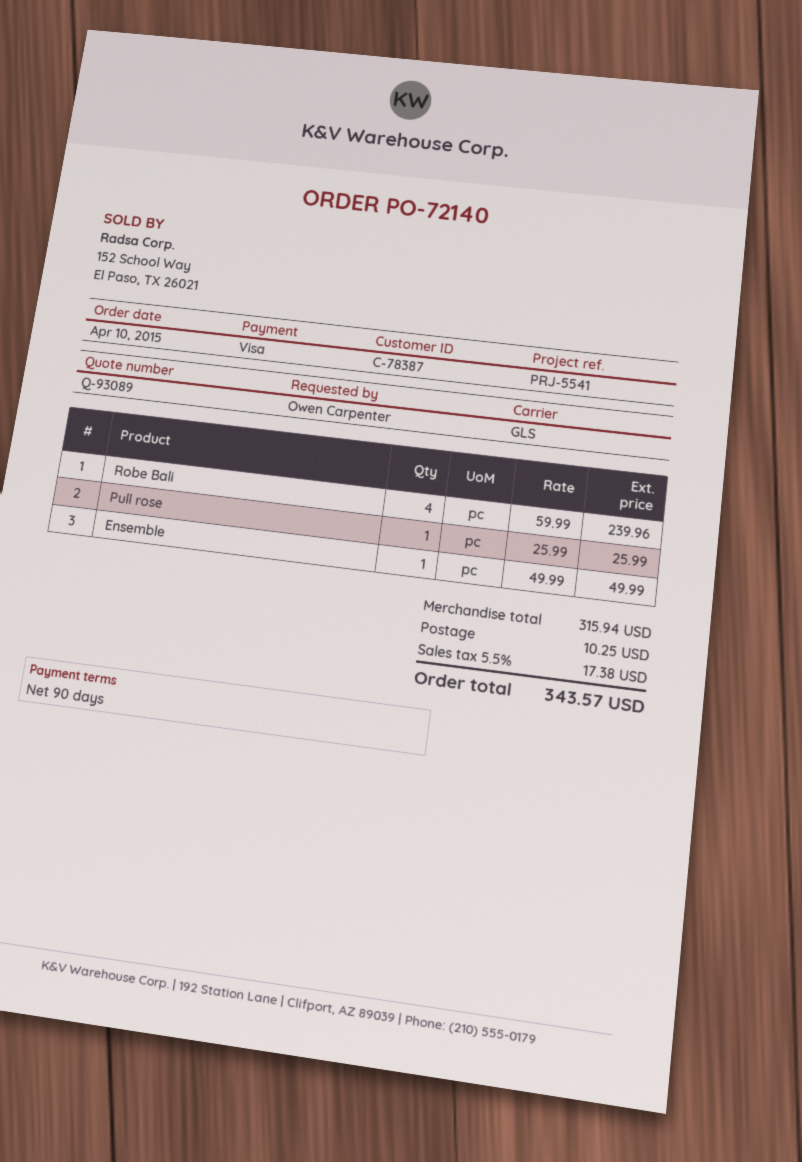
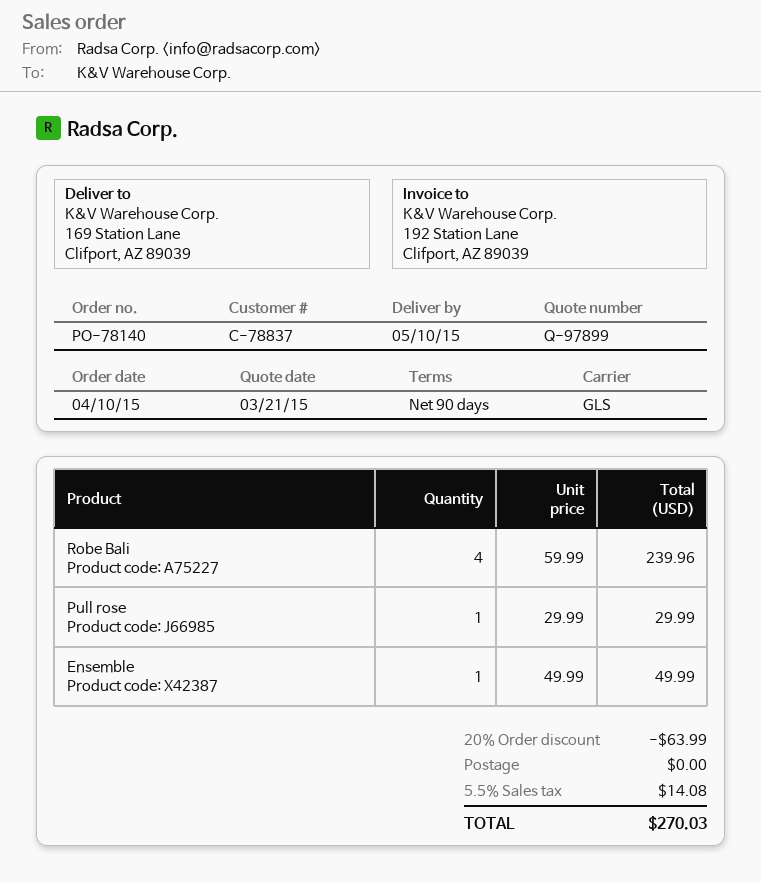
quote number: Q-93089 -> Q-97899
order number: PO-72140 -> PO-78140
customer number: C-78387 -> C-78837
Pull rose: 1 x 25.99 = 25.99 -> 1 x 29.99 = 29.99
discount: none -> 20% = 63.99
shipping: 10.25 -> 0.00
tax: 5.5% = 17.38 -> 5.5% = 14.08
total: 343.57 -> 270.03

